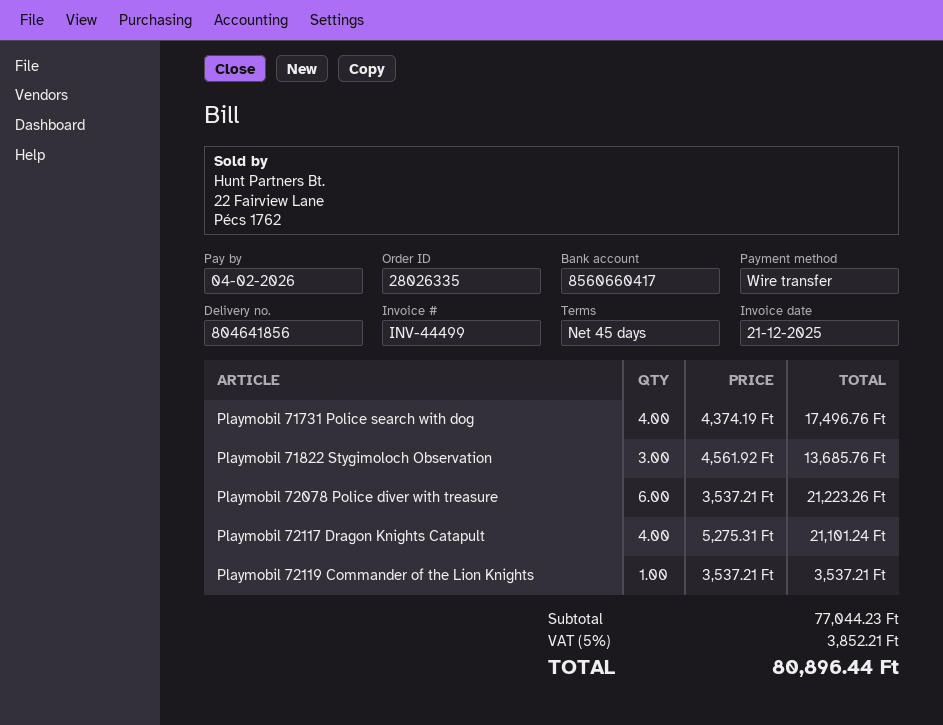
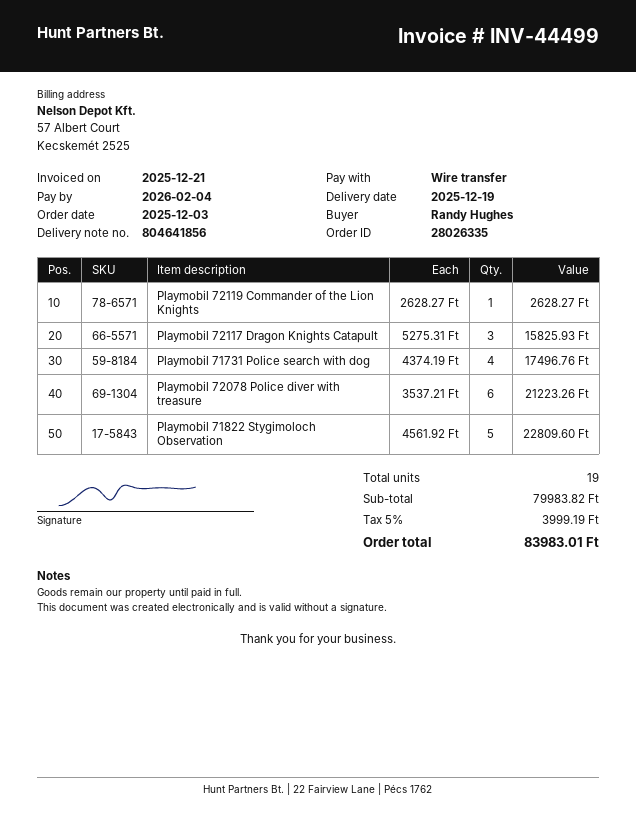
Playmobil 71822 Stygimoloch Observation: 3 x 4561.92 = 13685.76 -> 5 x 4561.92 = 22809.60
Playmobil 72117 Dragon Knights Catapult: 4 x 5275.31 = 21101.24 -> 3 x 5275.31 = 15825.93
Playmobil 72119 Commander of the Lion Knights: 1 x 3537.21 = 3537.21 -> 1 x 2628.27 = 2628.27
subtotal: 77044.23 -> 79983.82
tax: 5% = 3852.21 -> 5% = 3999.19
total: 80896.44 -> 83983.01

